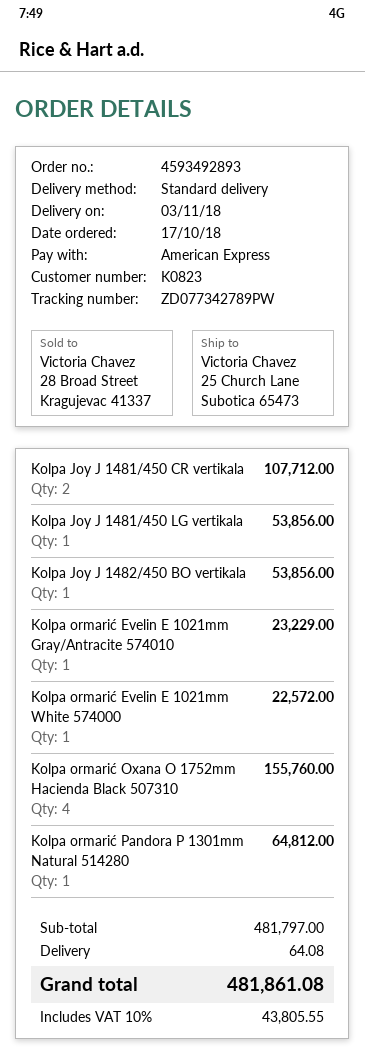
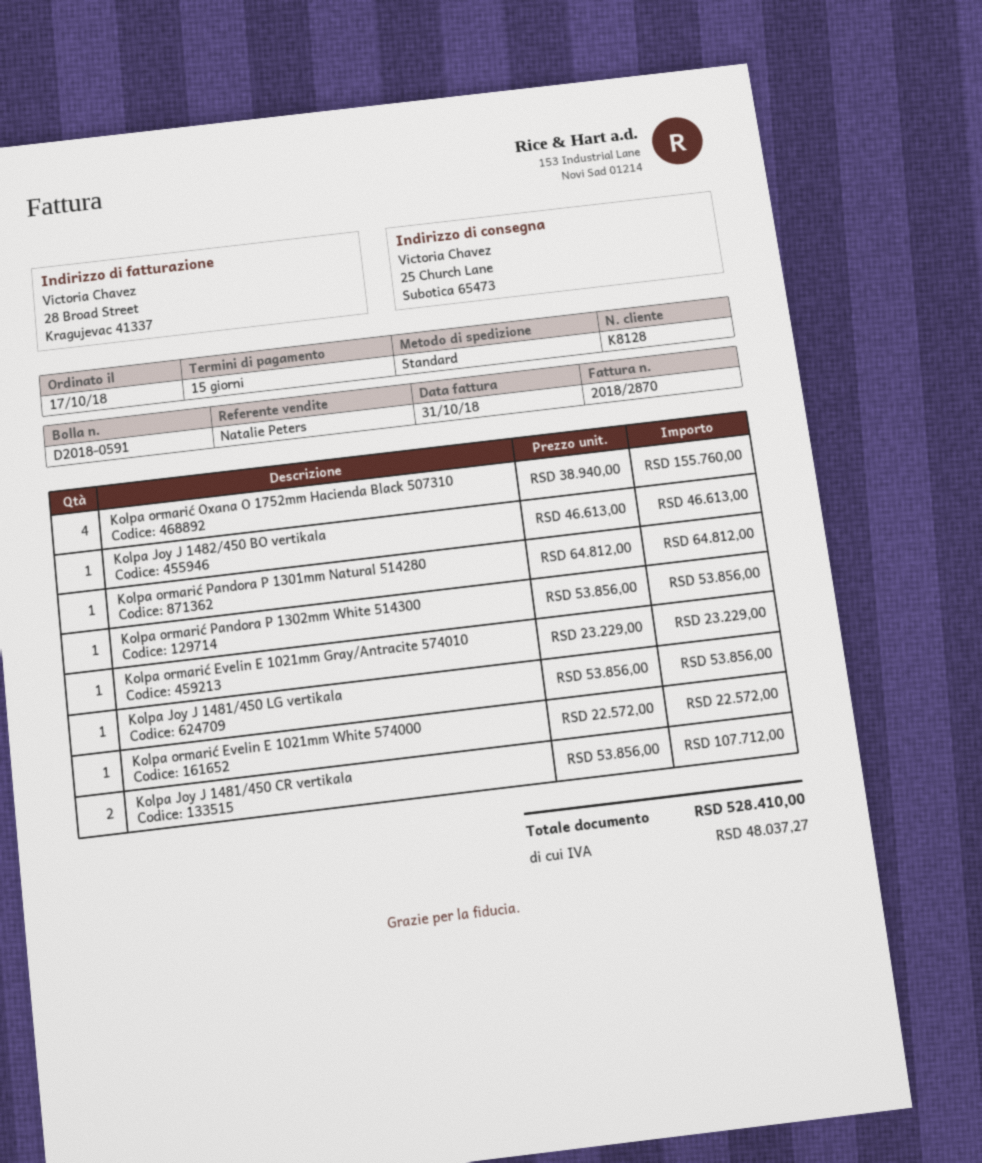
customer number: K0823 -> K8128
Kolpa Joy J 1482/450 BO vertikala: 1 for 53856.00 -> 1 for 46613.00
Kolpa ormarić Pandora P 1302mm White 514300: none -> 1 for 53856.00
shipping: 64.08 -> none
tax: 43805.55 -> 48037.27
total: 481861.08 -> 528410.00

